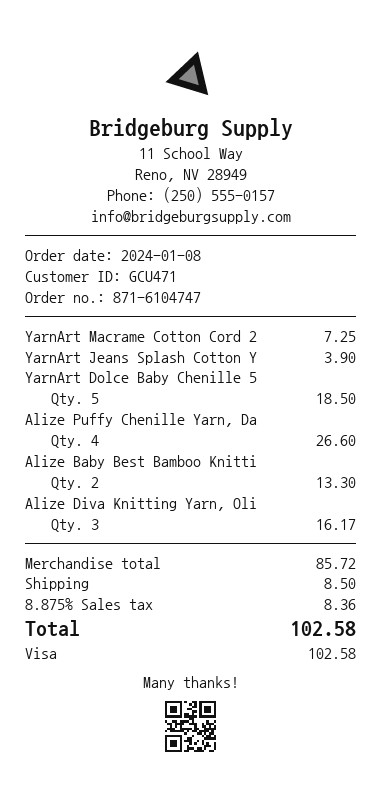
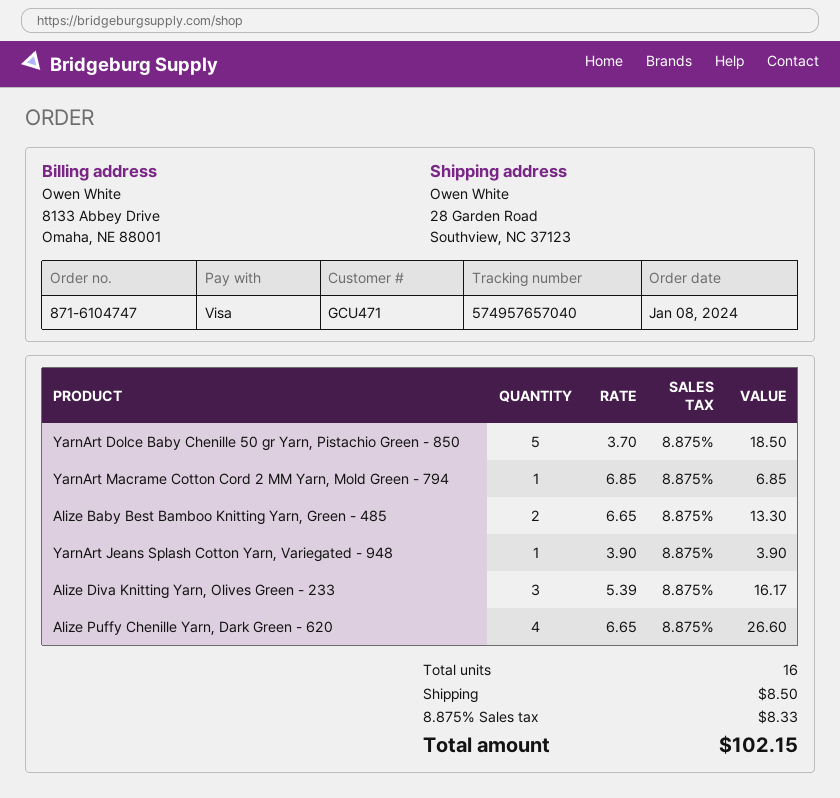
YarnArt Macrame Cotton Cord 2: 1 for 7.25 -> 1 for 6.85
tax: 8.875% = 8.36 -> 8.875% = 8.33
total: 102.58 -> 102.15

